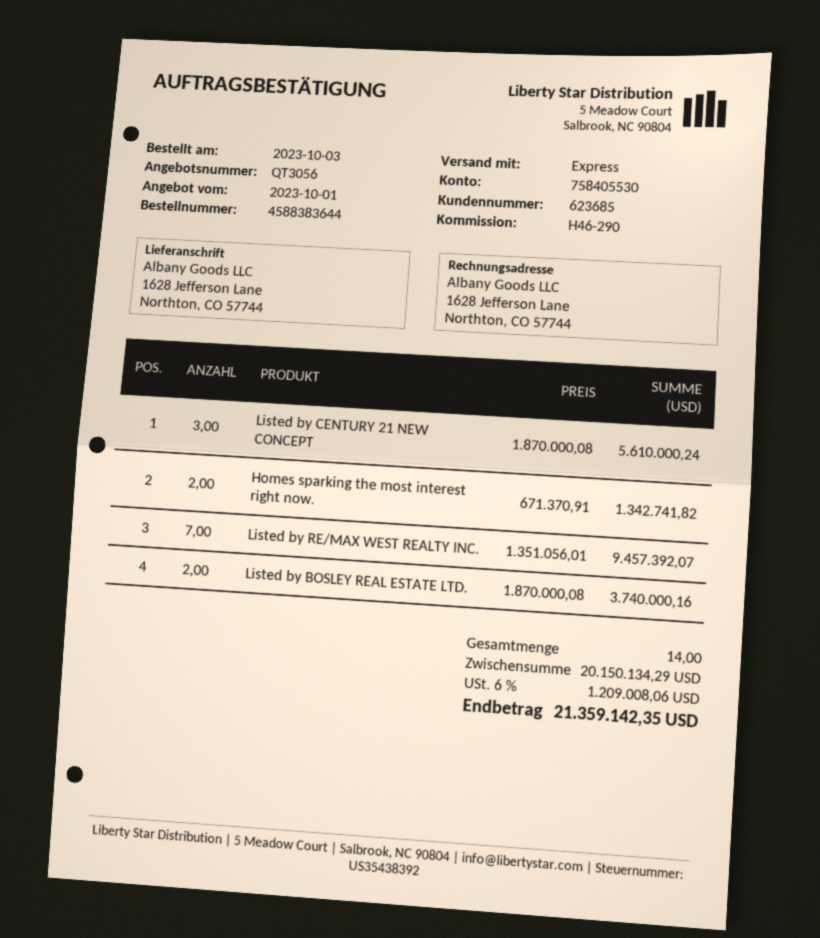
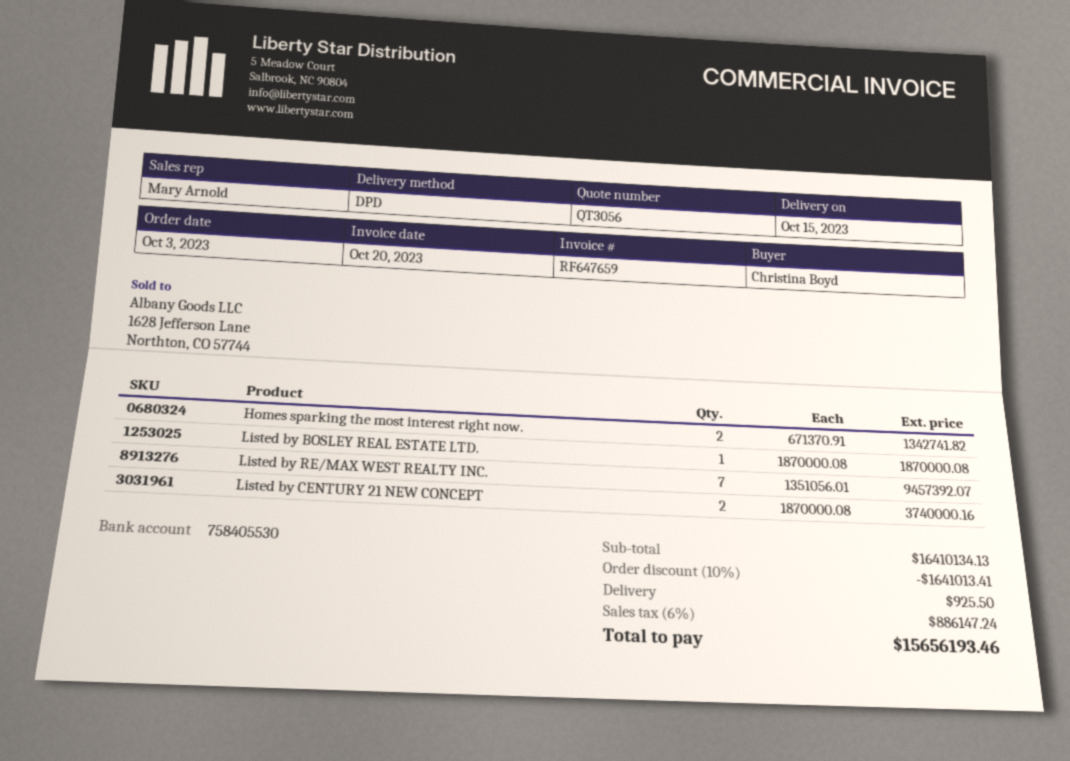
shipping method: express -> DPD
Listed by CENTURY 21 NEW CONCEPT: 3 x 1870000.08 = 5610000.24 -> 2 x 1870000.08 = 3740000.16
Listed by BOSLEY REAL ESTATE LTD.: 2 x 1870000.08 = 3740000.16 -> 1 x 1870000.08 = 1870000.08
subtotal: 20150134.29 -> 16410134.13
discount: none -> 10% = 1641013.41
shipping: none -> 925.50
tax: 6% = 1209008.06 -> 6% = 886147.24
total: 21359142.35 -> 15656193.46

